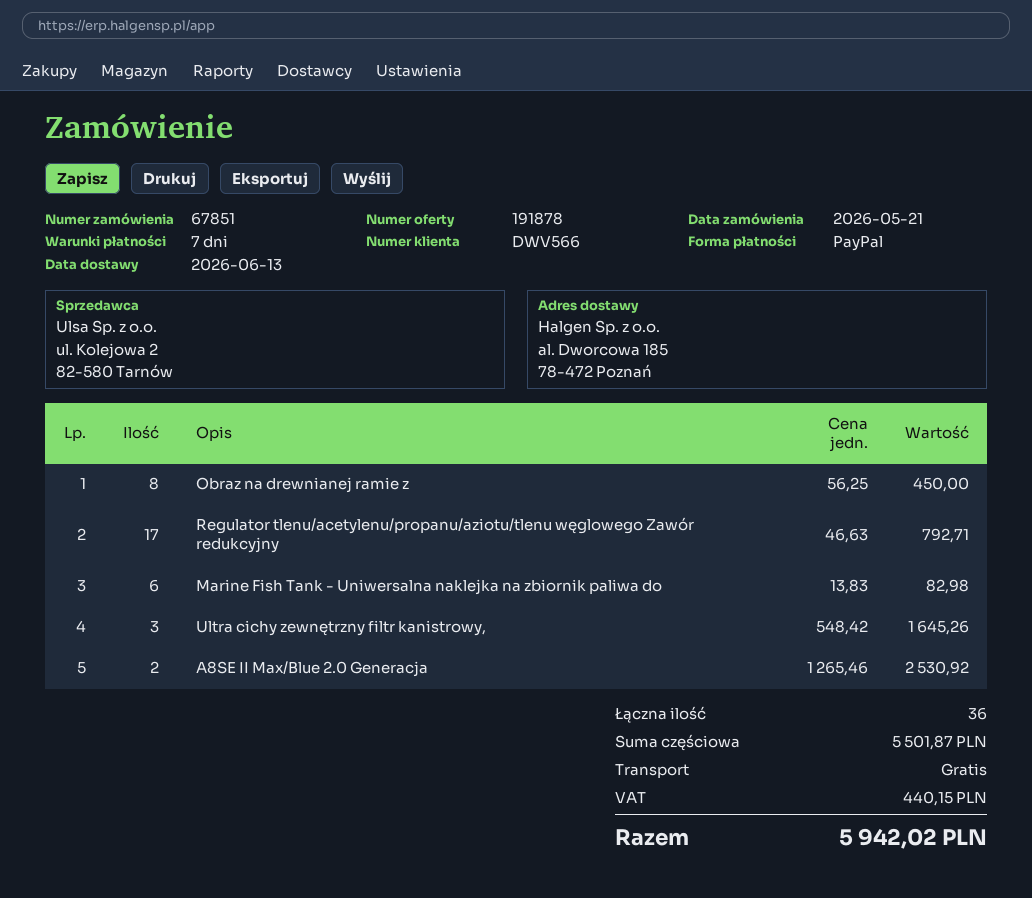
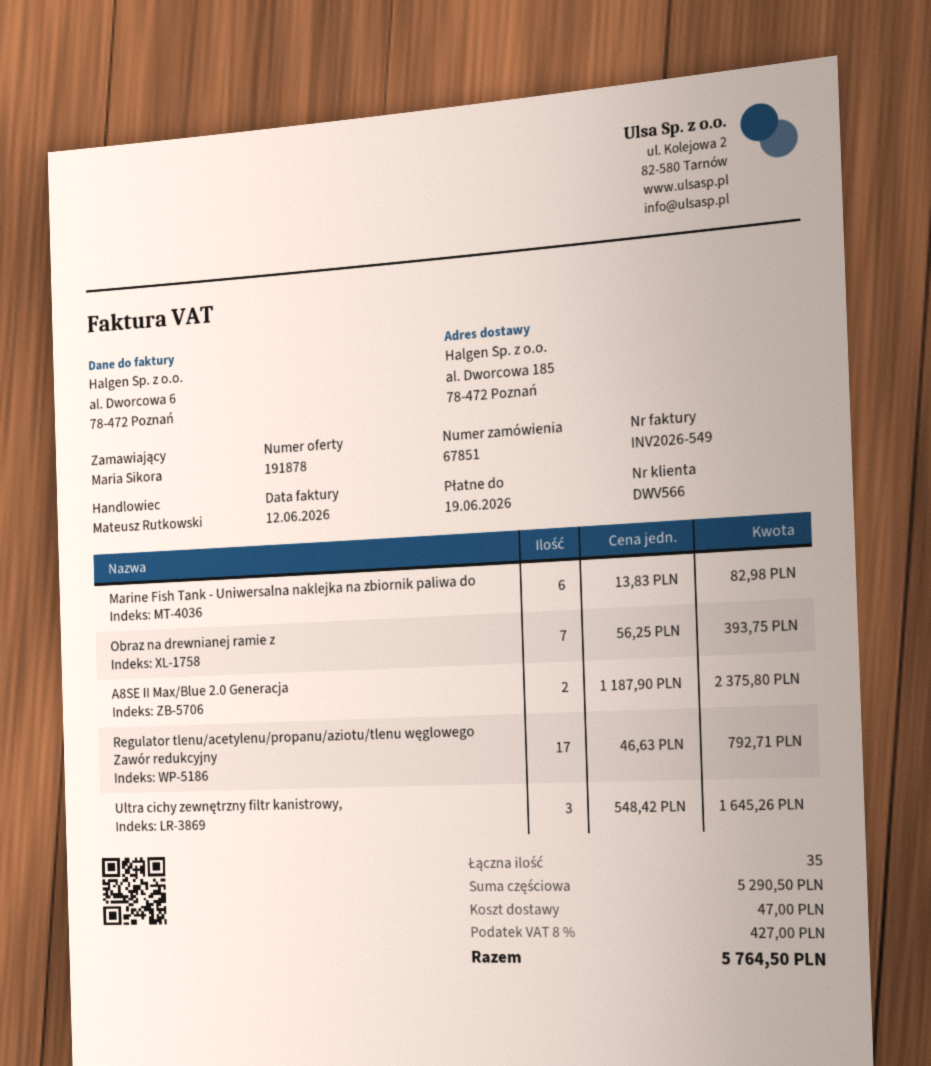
Obraz na drewnianej ramie z: 8 x 56.25 = 450.00 -> 7 x 56.25 = 393.75
A8SE II Max/Blue 2.0 Generacja: 2 x 1265.46 = 2530.92 -> 2 x 1187.90 = 2375.80
total quantity: 36 -> 35
subtotal: 5501.87 -> 5290.50
shipping: 0.00 -> 47.00
tax: 440.15 -> 427.00
total: 5942.02 -> 5764.50

